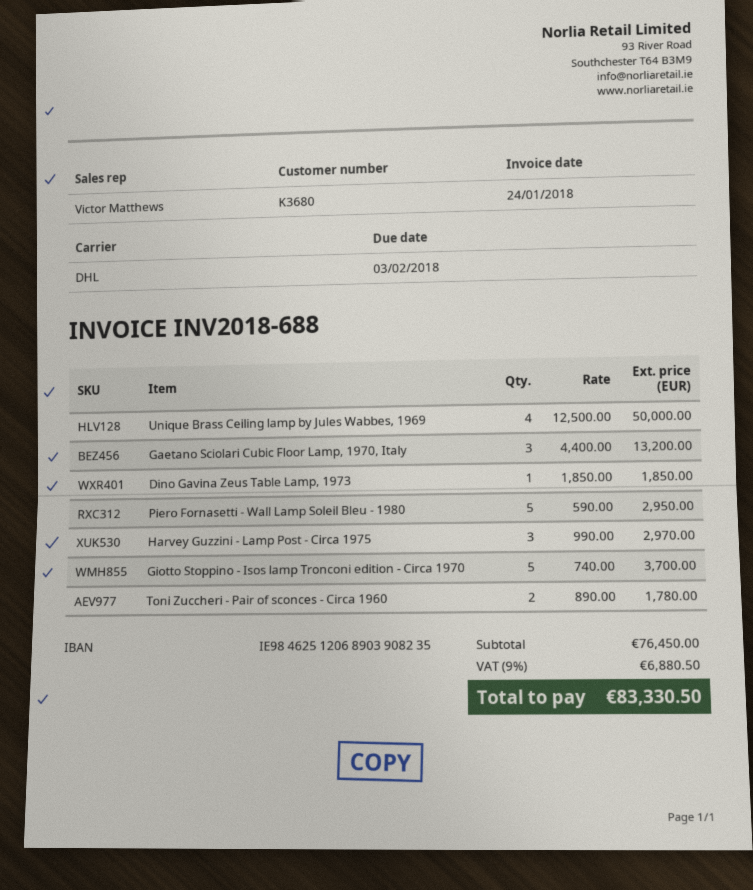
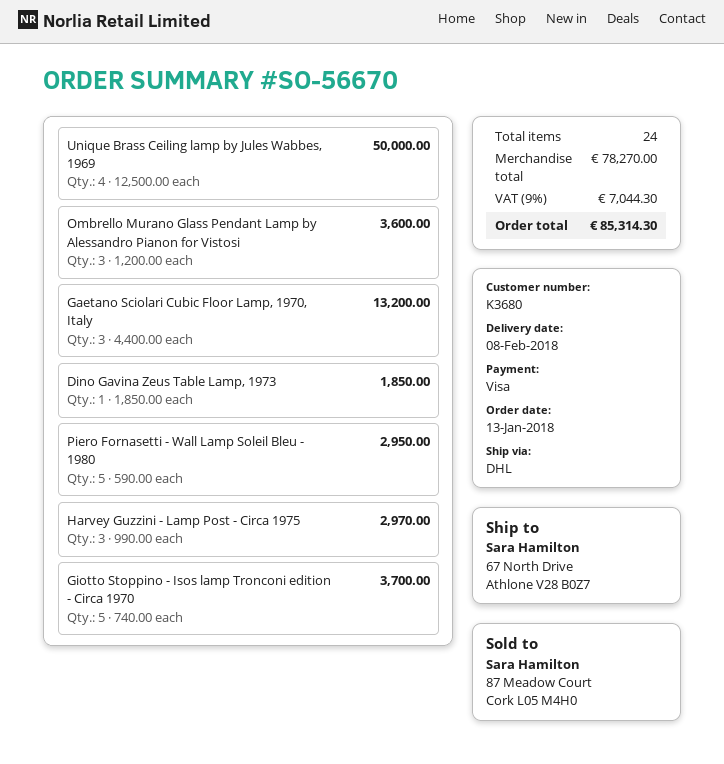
Toni Zuccheri - Pair of sconces - Circa 1960: 2 x 890.00 = 1780.00 -> none
Ombrello Murano Glass Pendant Lamp by Alessandro Pianon for Vistosi: none -> 3 x 1200.00 = 3600.00
subtotal: 76450.00 -> 78270.00
tax: 9% = 6880.50 -> 9% = 7044.30
total: 83330.50 -> 85314.30

